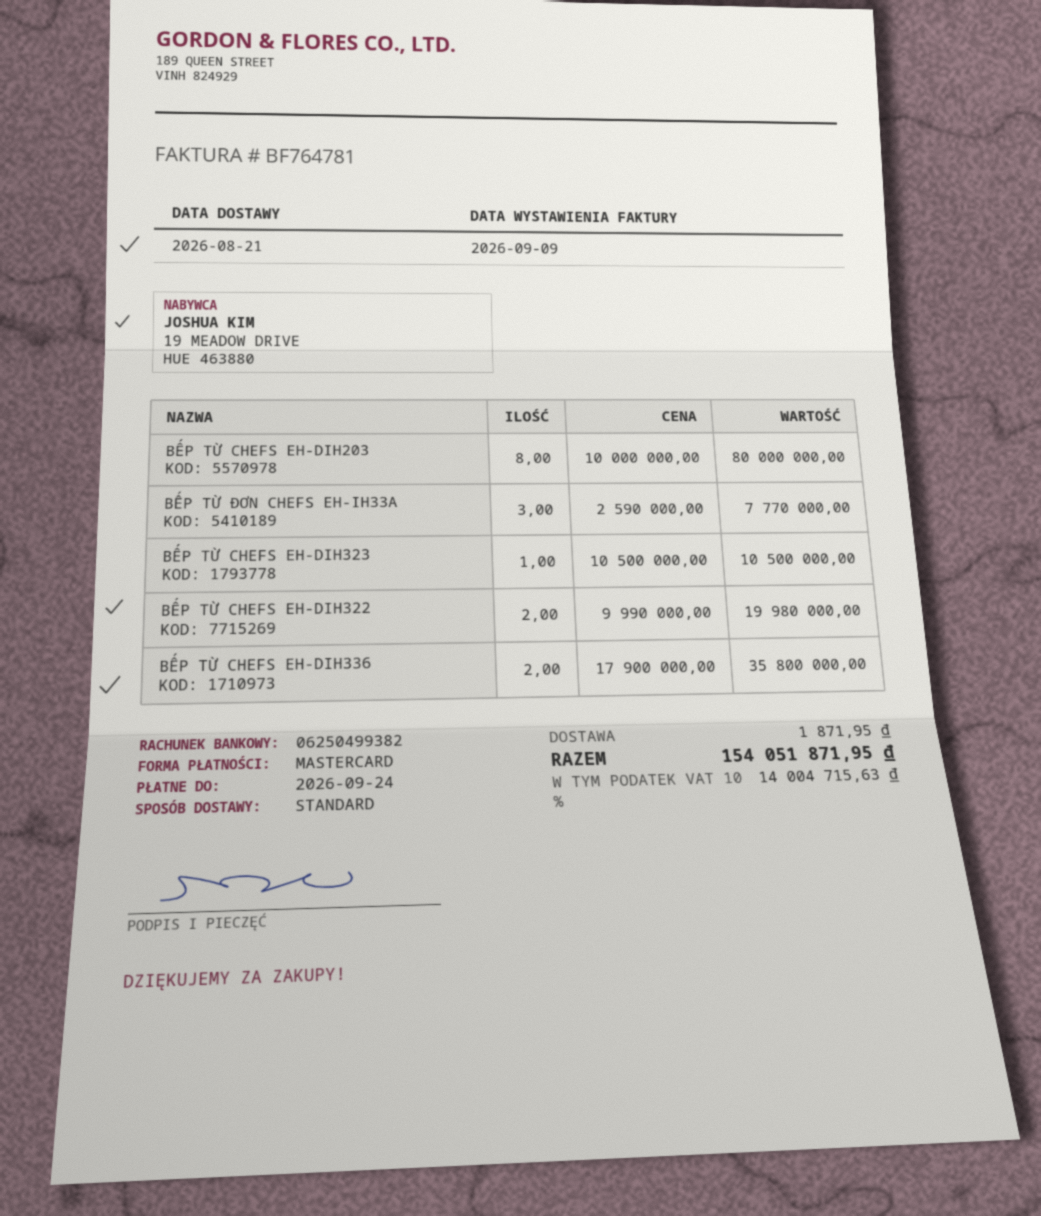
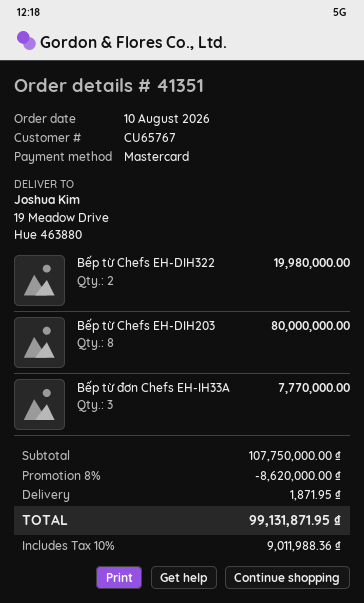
BẾP TỪ CHEFS EH-DIH323: 1 for 10500000.00 -> none
BẾP TỪ CHEFS EH-DIH336: 2 for 35800000.00 -> none
discount: none -> 8% = 8620000.00
tax: 10% = 14004715.63 -> 10% = 9011988.36
total: 154051871.95 -> 99131871.95

